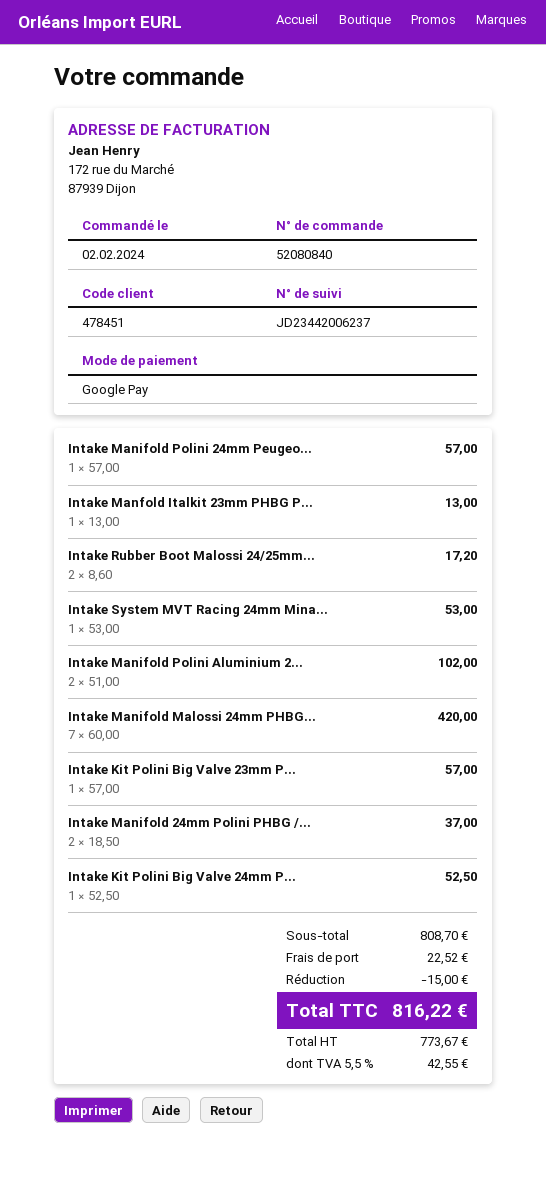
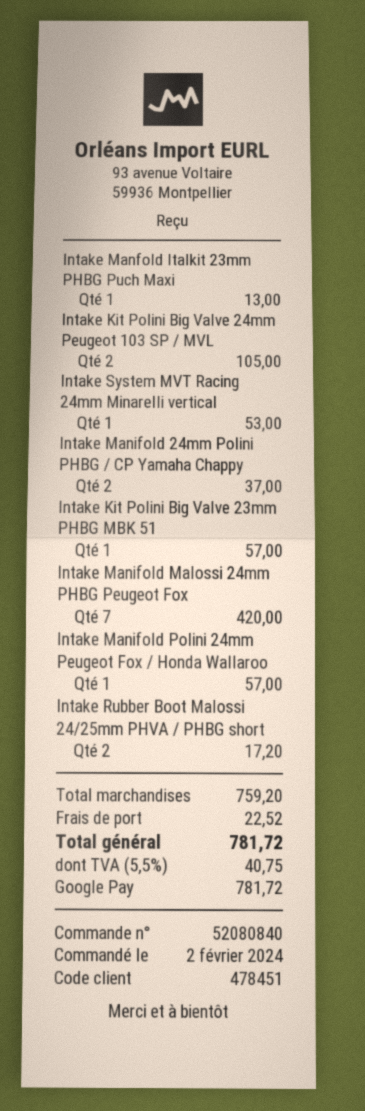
Intake Manifold Polini Aluminium 2...: 2 for 102.00 -> none
Intake Kit Polini Big Valve 24mm P...: 1 for 52.50 -> 2 for 105.00
subtotal: 808.70 -> 759.20
discount: 15.00 -> none
tax: 5.5% = 42.55 -> 5.5% = 40.75
total: 816.22 -> 781.72

